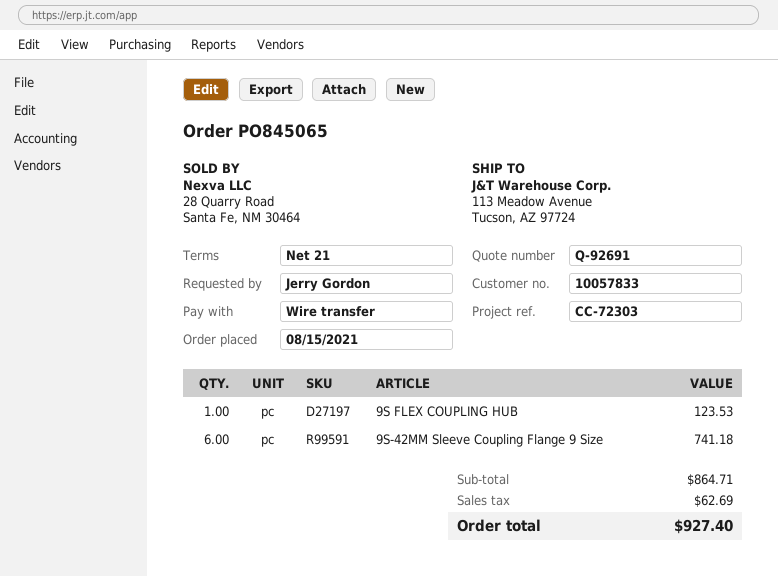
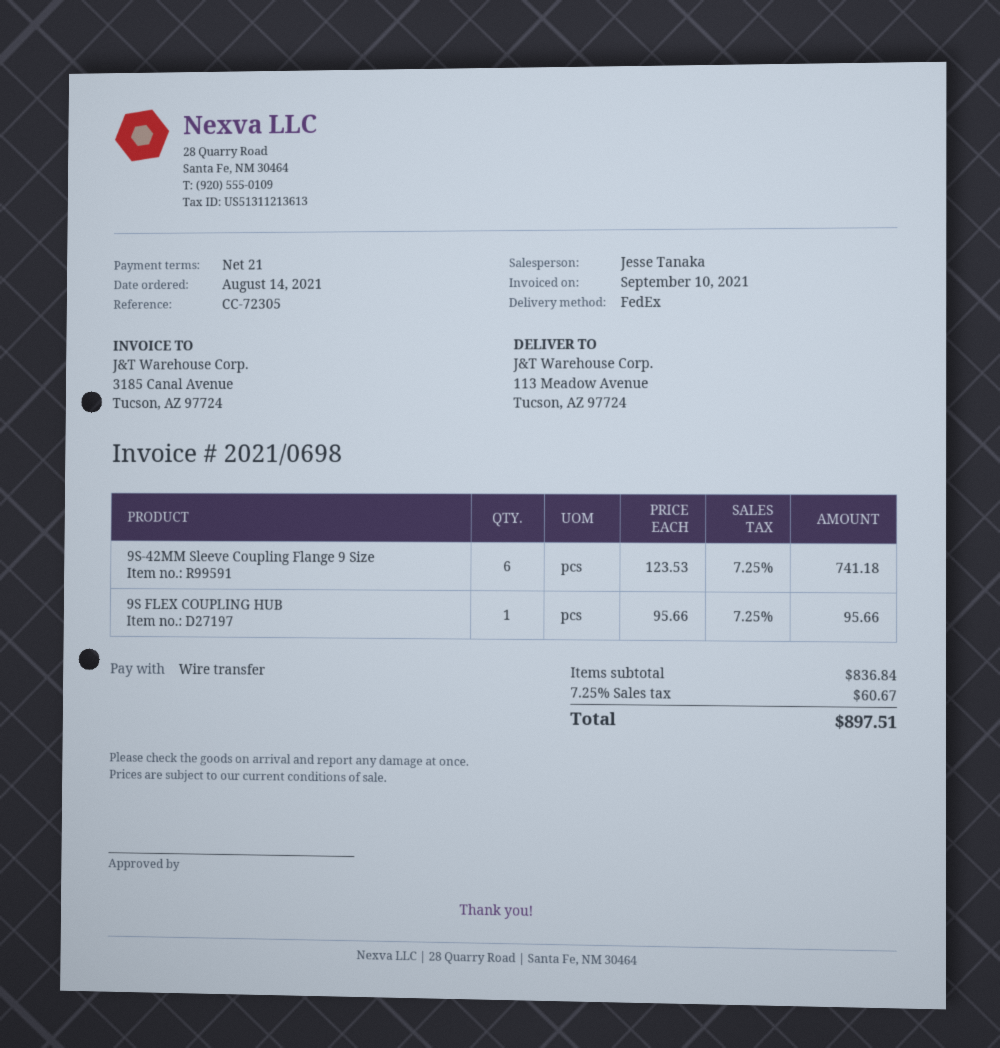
order date: 2021-08-15 -> 2021-08-14
reference: CC-72303 -> CC-72305
9S FLEX COUPLING HUB: 1 for 123.53 -> 1 for 95.66
subtotal: 864.71 -> 836.84
tax: 62.69 -> 60.67
total: 927.40 -> 897.51

